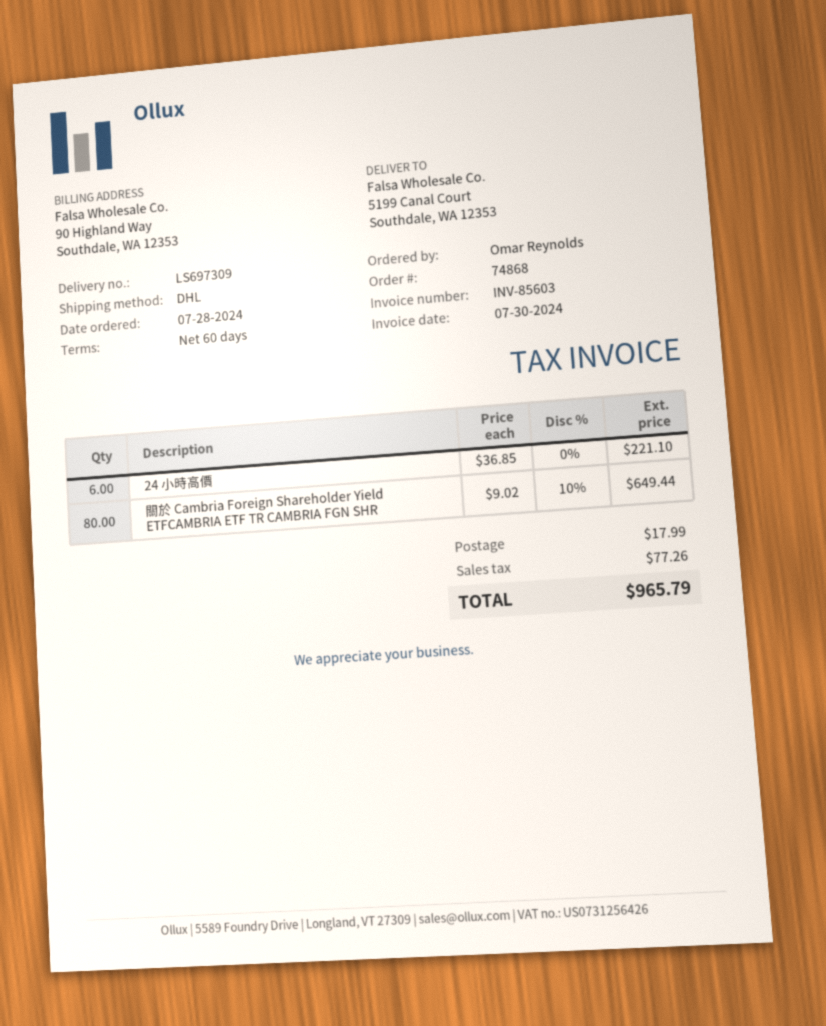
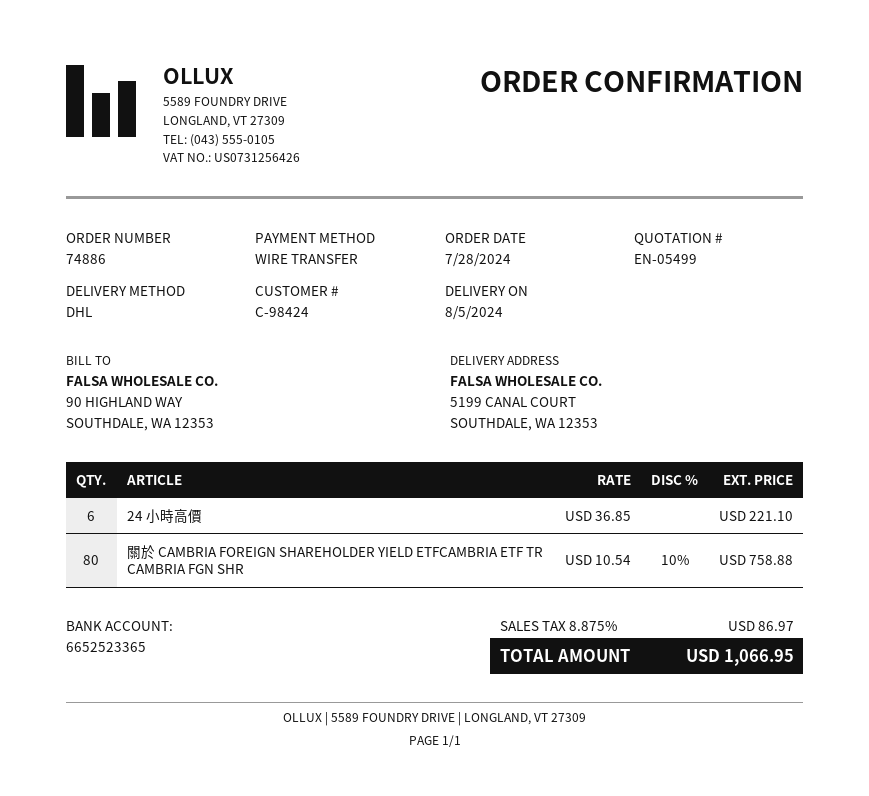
order number: 74868 -> 74886
關於 Cambria Foreign Shareholder Yield ETFCAMBRIA ETF TR CAMBRIA FGN SHR: 80 x 9.02 - 10% = 649.44 -> 80 x 10.54 - 10% = 758.88
shipping: 17.99 -> none
tax: 77.26 -> 86.97
total: 965.79 -> 1066.95

